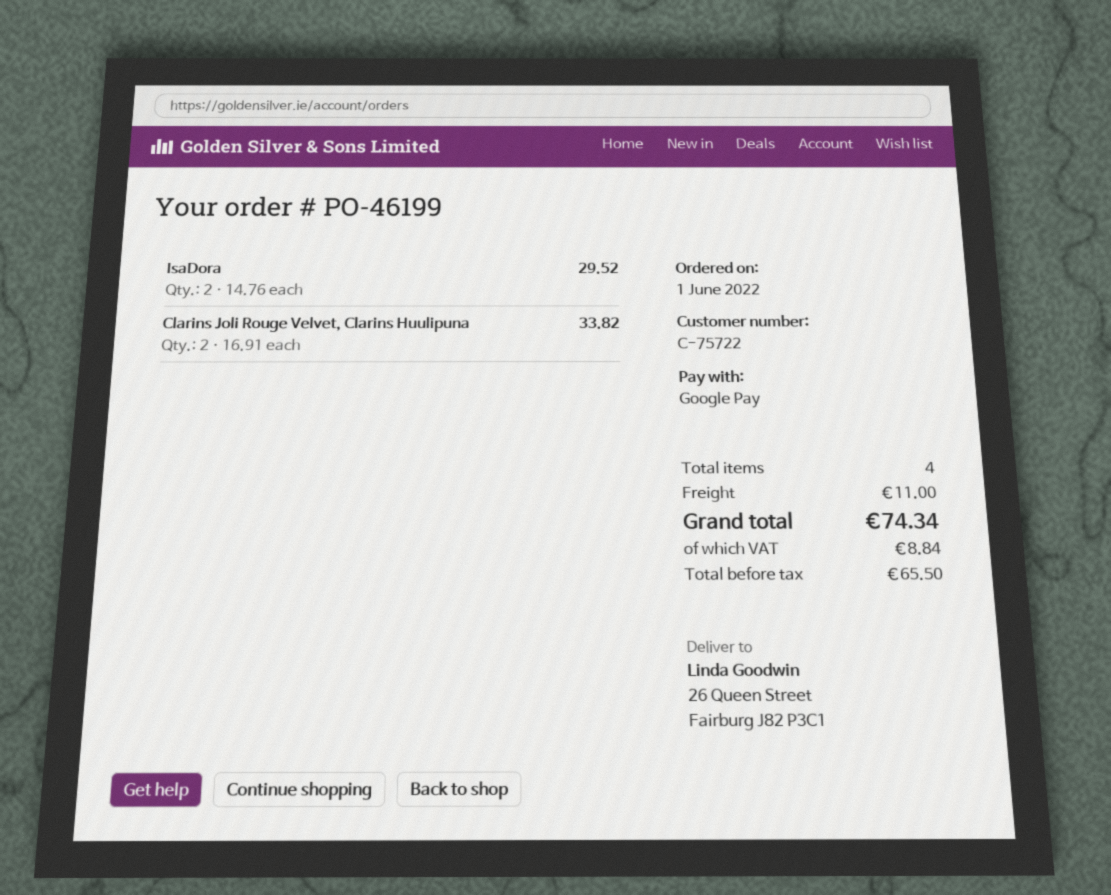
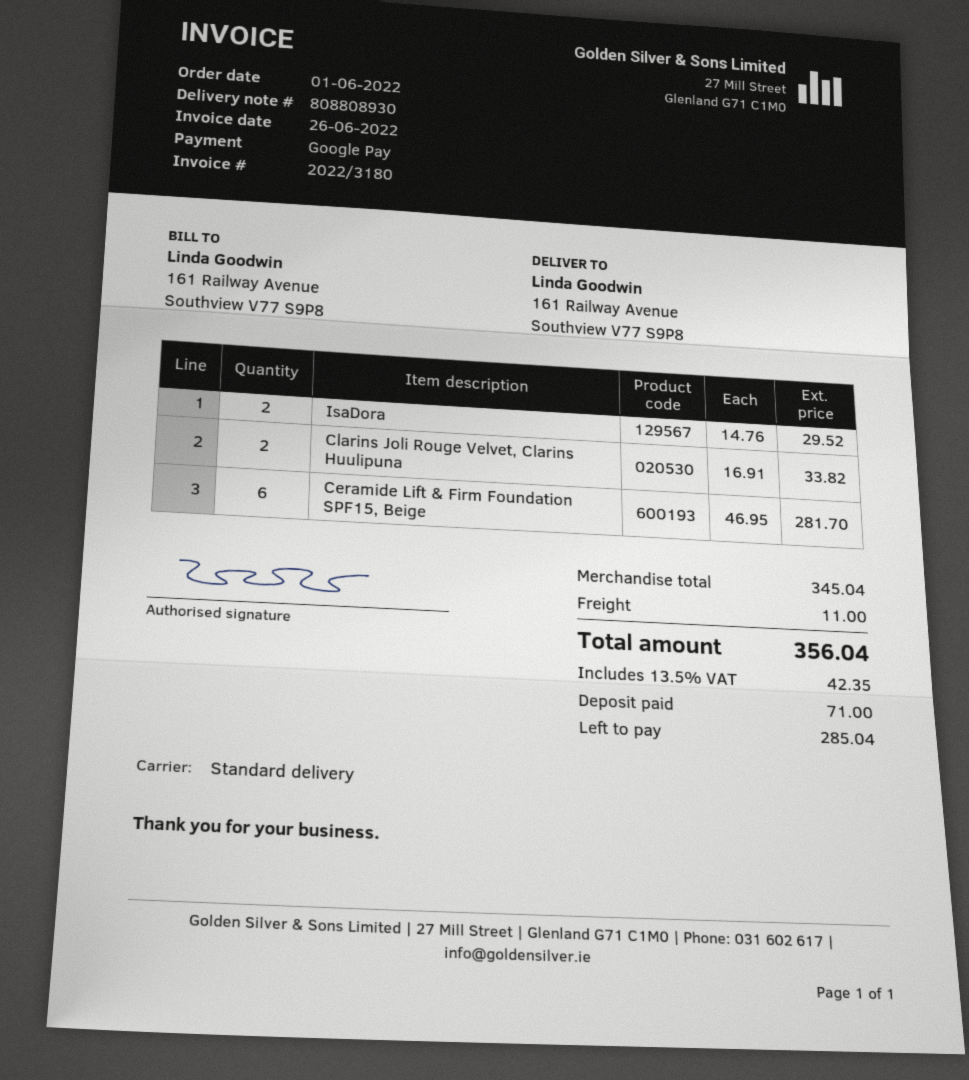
ship to: 26 Queen Street, Fairburg J82 P3C1 -> 161 Railway Avenue, Southview V77 S9P8
Ceramide Lift & Firm Foundation SPF15, Beige: none -> 6 x 46.95 = 281.70
tax: 8.84 -> 42.35
total: 74.34 -> 356.04

